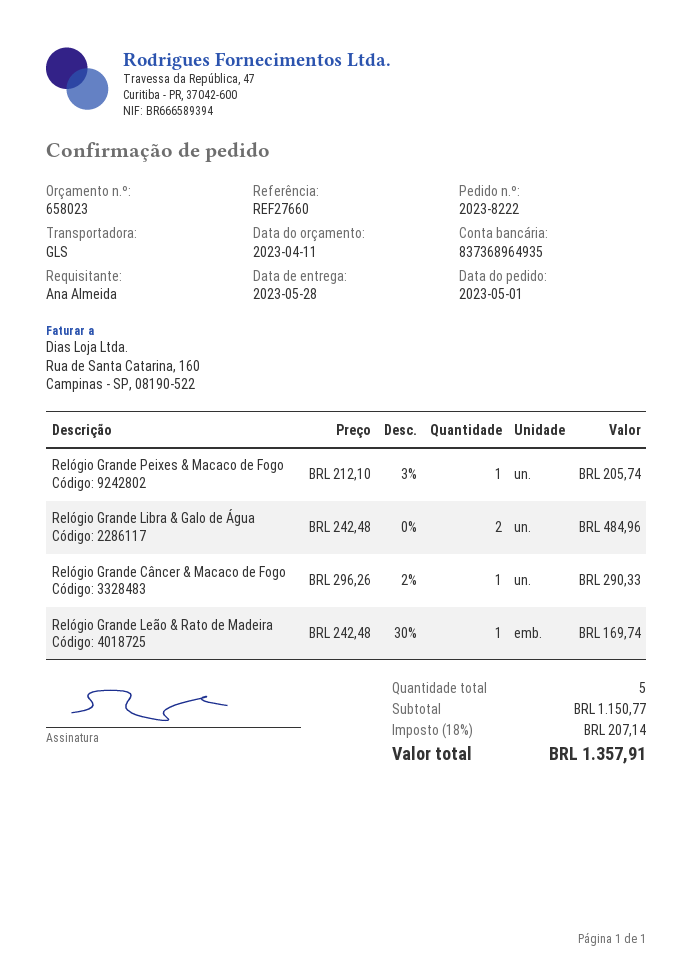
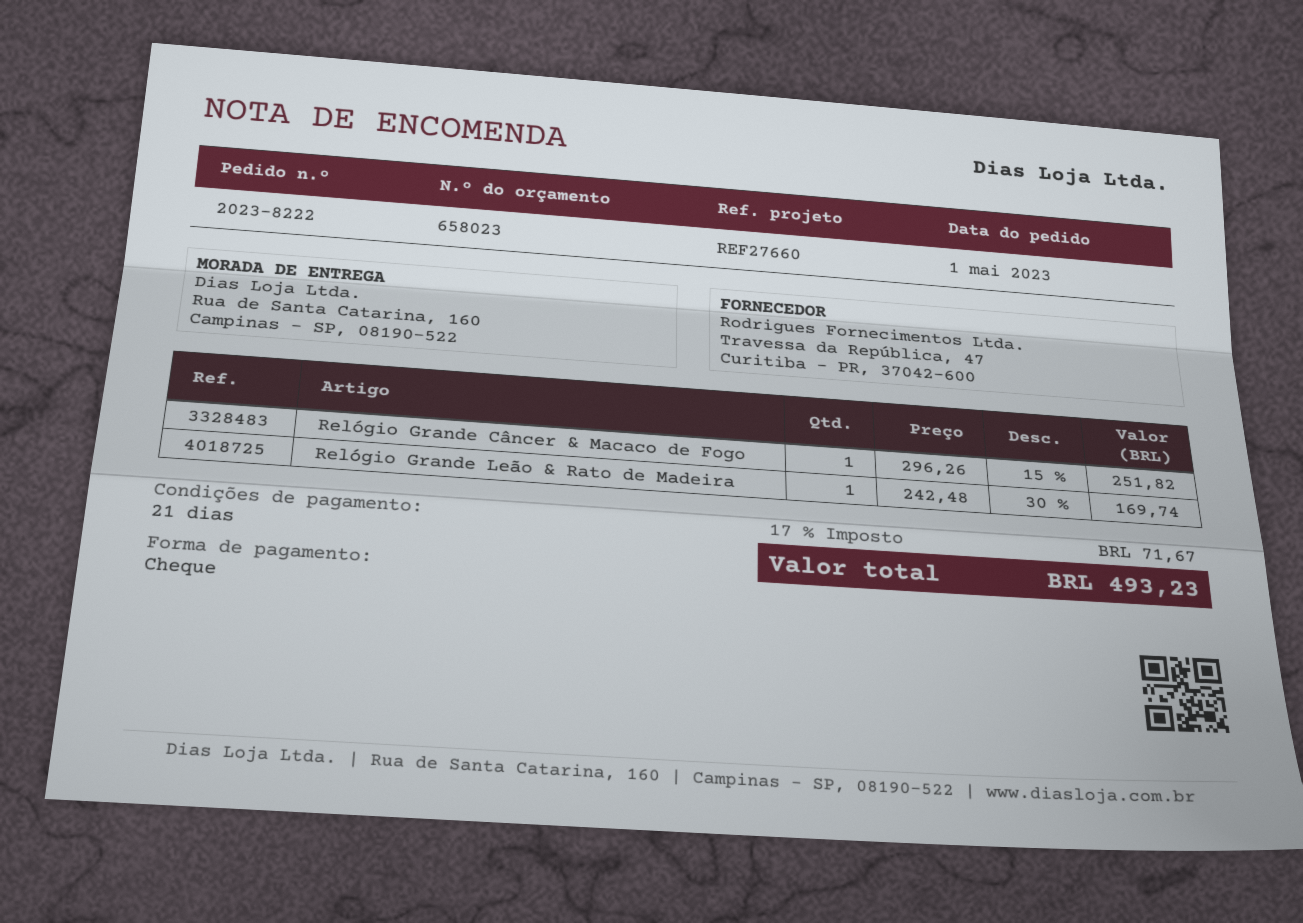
Relógio Grande Peixes & Macaco de Fogo: 1 x 212.10 - 3% = 205.74 -> none
Relógio Grande Libra & Galo de Água: 2 x 242.48 = 484.96 -> none
Relógio Grande Câncer & Macaco de Fogo: 1 x 296.26 - 2% = 290.33 -> 1 x 296.26 - 15% = 251.82
tax: 18% = 207.14 -> 17% = 71.67
total: 1357.91 -> 493.23

